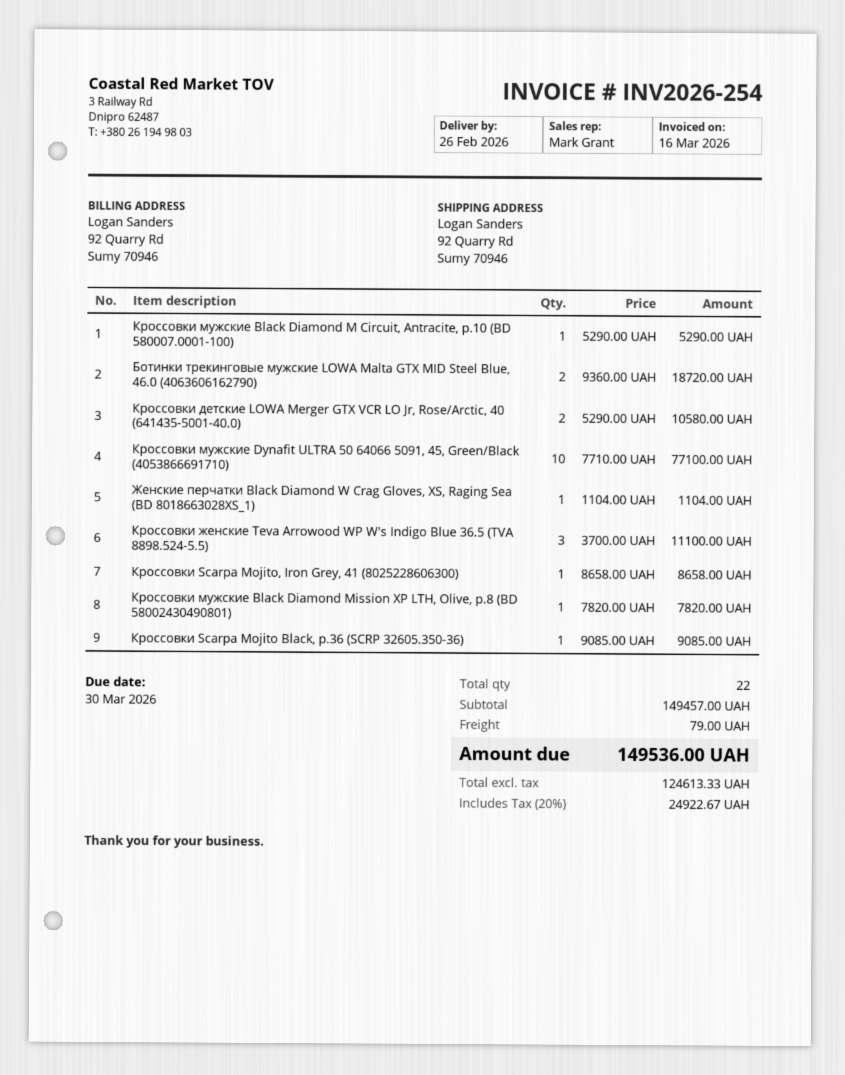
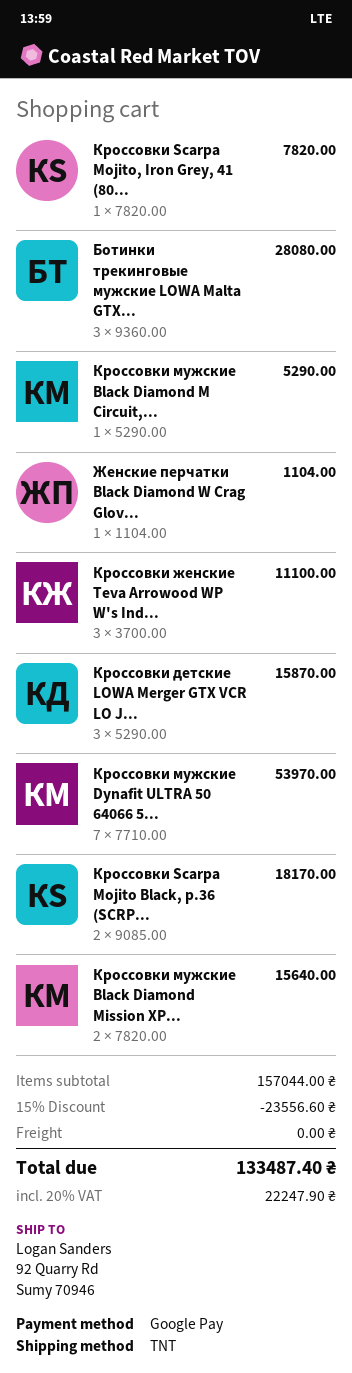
Ботинки трекинговые мужские LOWA Malta GTX MID Steel Blue, 46.0 (4063606162790): 2 x 9360.00 = 18720.00 -> 3 x 9360.00 = 28080.00
Кроссовки детские LOWA Merger GTX VCR LO Jr, Rose/Arctic, 40 (641435-5001-40.0): 2 x 5290.00 = 10580.00 -> 3 x 5290.00 = 15870.00
Кроссовки мужские Dynafit ULTRA 50 64066 5091, 45, Green/Black (4053866691710): 10 x 7710.00 = 77100.00 -> 7 x 7710.00 = 53970.00
Кроссовки Scarpa Mojito, Iron Grey, 41 (8025228606300): 1 x 8658.00 = 8658.00 -> 1 x 7820.00 = 7820.00
Кроссовки мужские Black Diamond Mission XP LTH, Olive, р.8 (BD 58002430490801): 1 x 7820.00 = 7820.00 -> 2 x 7820.00 = 15640.00
Кроссовки Scarpa Mojito Black, р.36 (SCRP 32605.350-36): 1 x 9085.00 = 9085.00 -> 2 x 9085.00 = 18170.00
subtotal: 149457.00 -> 157044.00
discount: none -> 15% = 23556.60
shipping: 79.00 -> 0.00
tax: 20% = 24922.67 -> 20% = 22247.90
total: 149536.00 -> 133487.40

